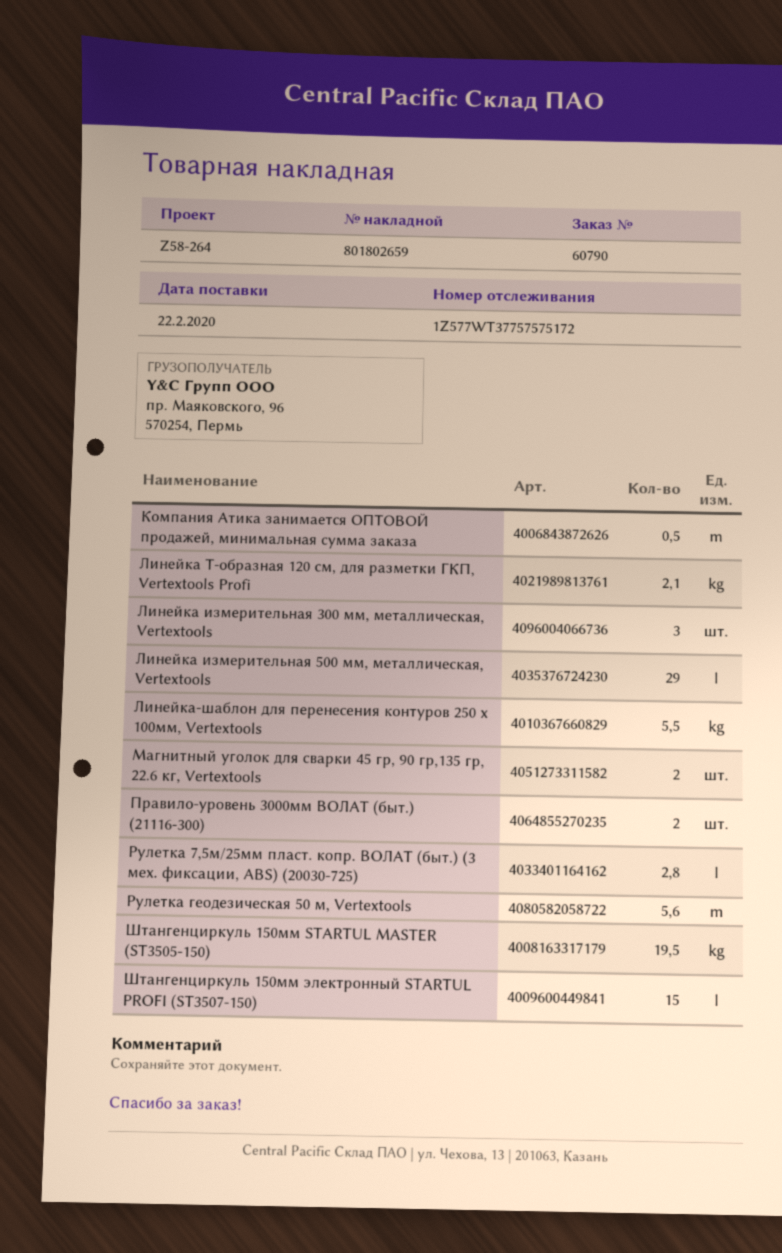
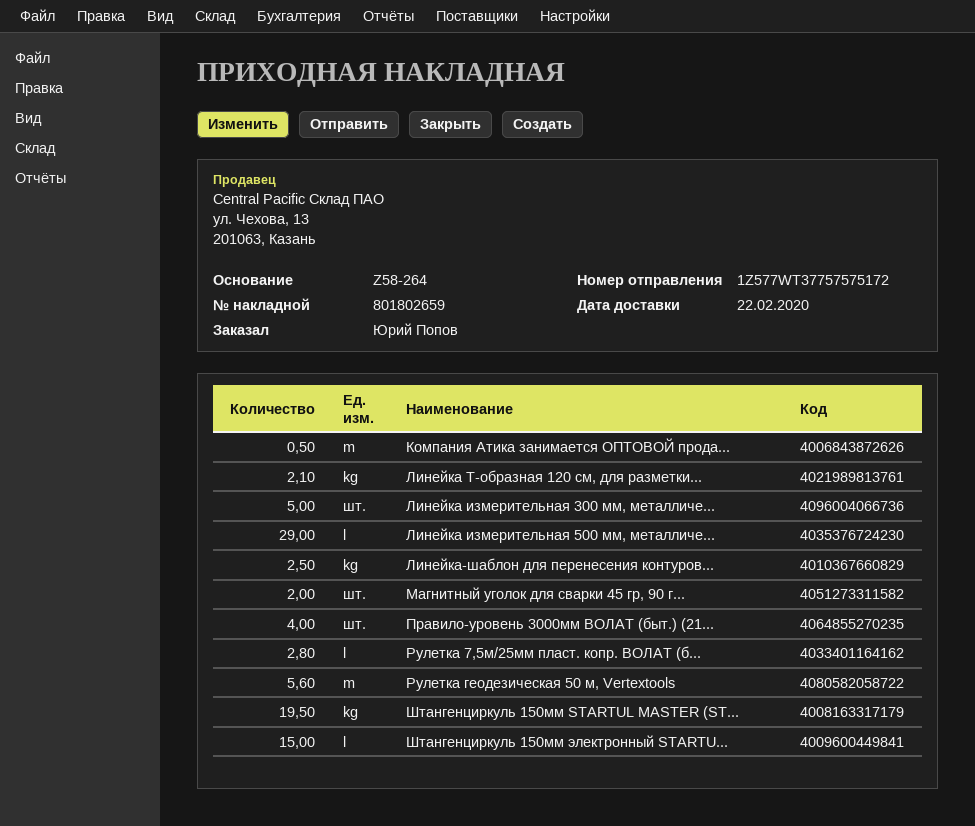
Линейка измерительная 300 мм, металлическая, Vertextools: 3 -> 5
Линейка-шаблон для перенесения контуров 250 х 100мм, Vertextools: 5.5 -> 2.5
Правило-уровень 3000мм ВОЛАТ (быт.) (21116-300): 2 -> 4

